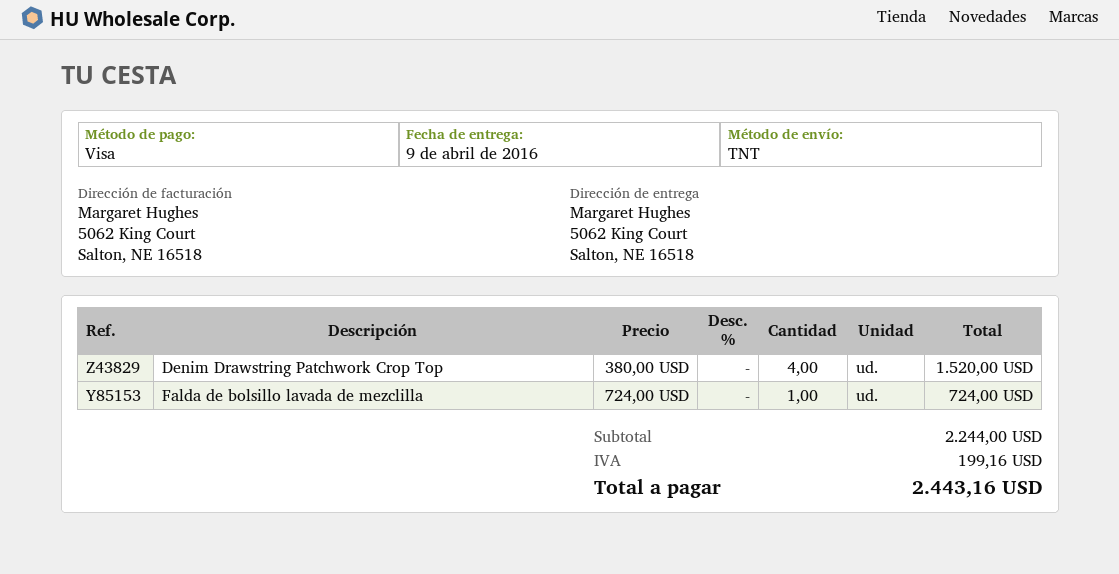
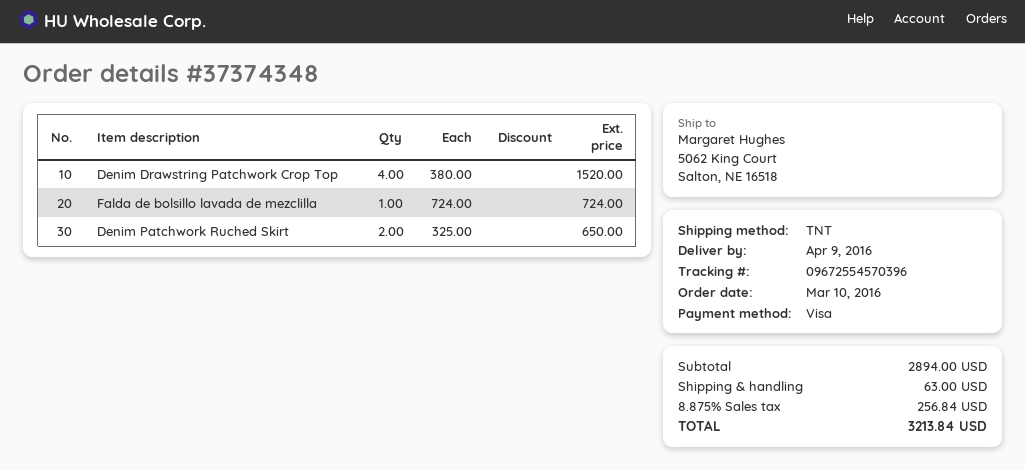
Denim Patchwork Ruched Skirt: none -> 2 x 325.00 = 650.00
subtotal: 2244.00 -> 2894.00
shipping: none -> 63.00
tax: 199.16 -> 256.84
total: 2443.16 -> 3213.84

